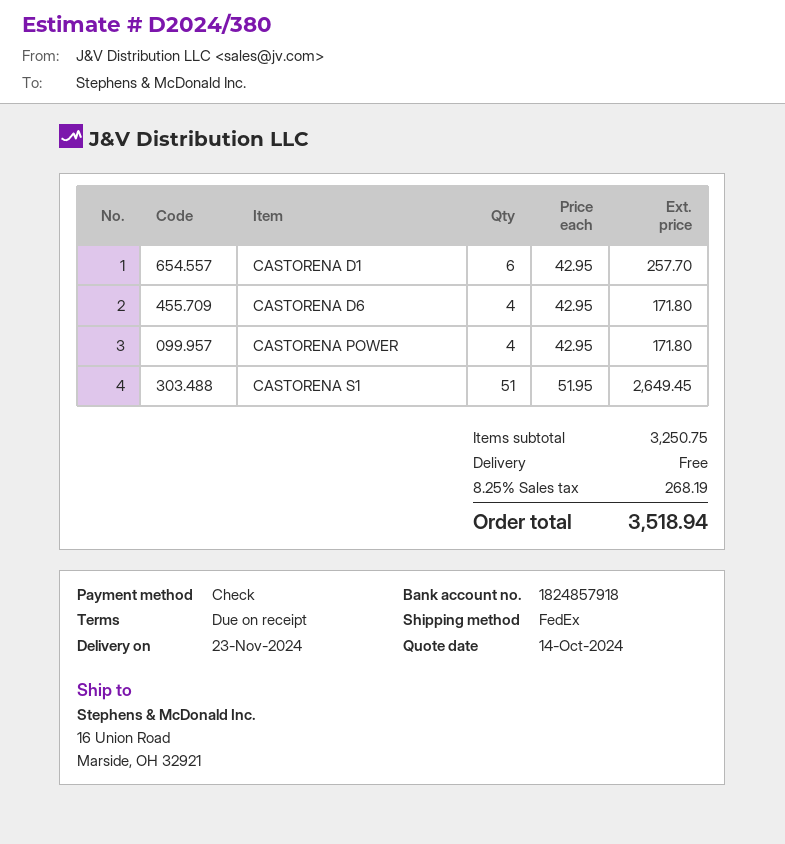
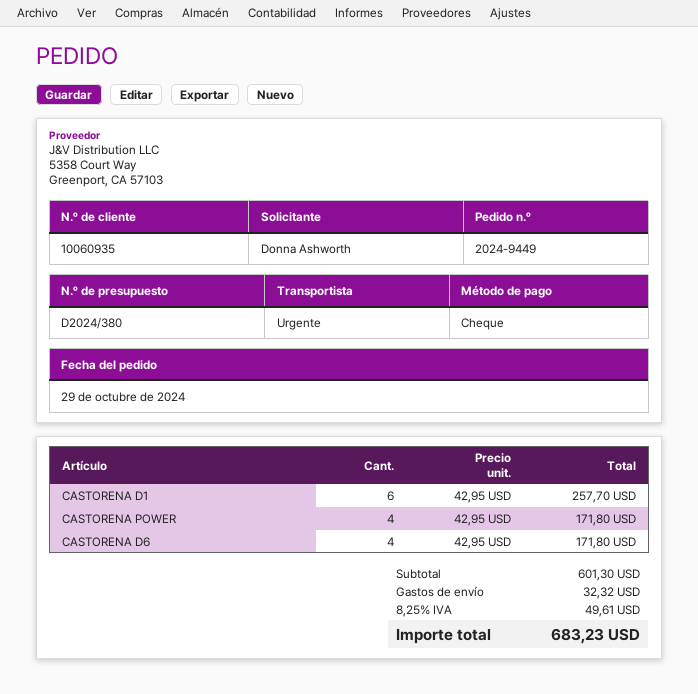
shipping method: FedEx -> express
CASTORENA S1: 51 x 51.95 = 2649.45 -> none
subtotal: 3250.75 -> 601.30
shipping: 0.00 -> 32.32
tax: 8.25% = 268.19 -> 8.25% = 49.61
total: 3518.94 -> 683.23

